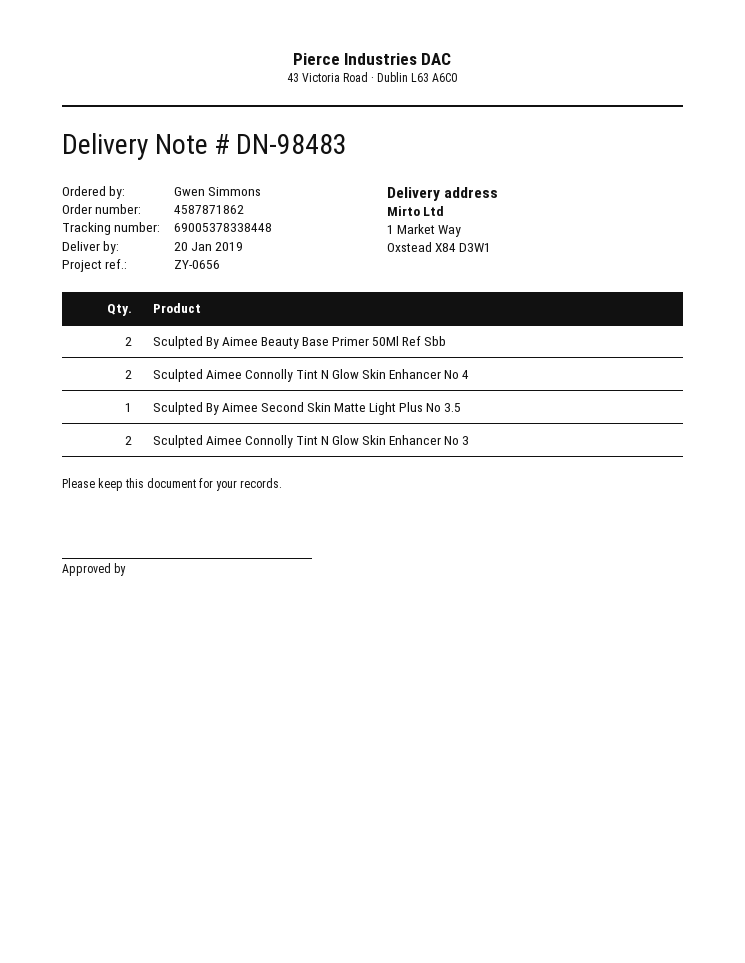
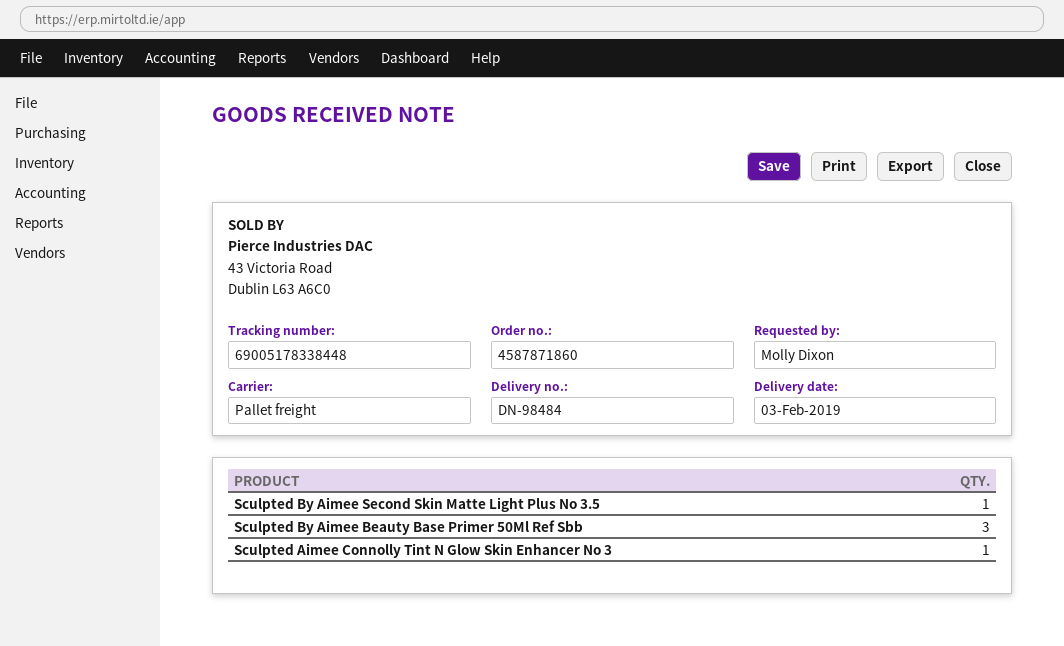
order number: 4587871862 -> 4587871860
delivery note number: DN-98483 -> DN-98484
delivery date: 2019-01-20 -> 2019-02-03
ordered by: Gwen Simmons -> Molly Dixon
tracking number: 69005378338448 -> 69005178338448
Sculpted By Aimee Beauty Base Primer 50Ml Ref Sbb: 2 -> 3
Sculpted Aimee Connolly Tint N Glow Skin Enhancer No 4: 2 -> none
Sculpted Aimee Connolly Tint N Glow Skin Enhancer No 3: 2 -> 1

